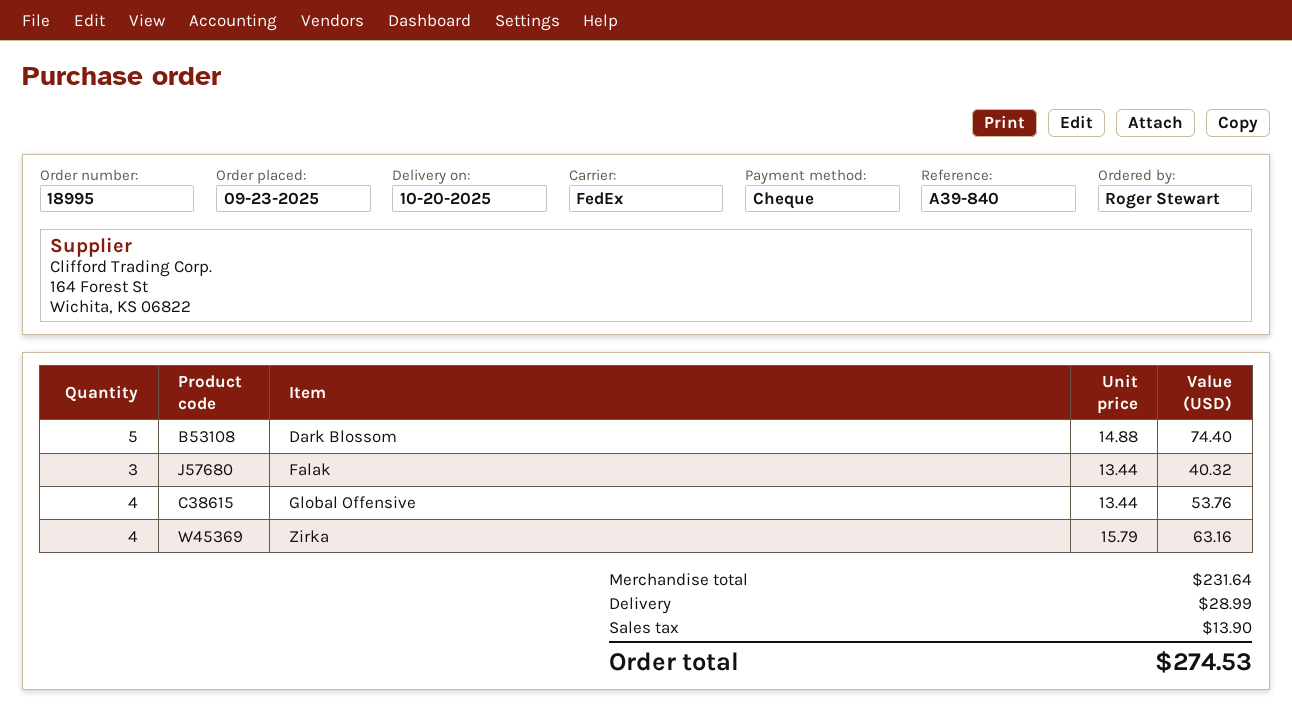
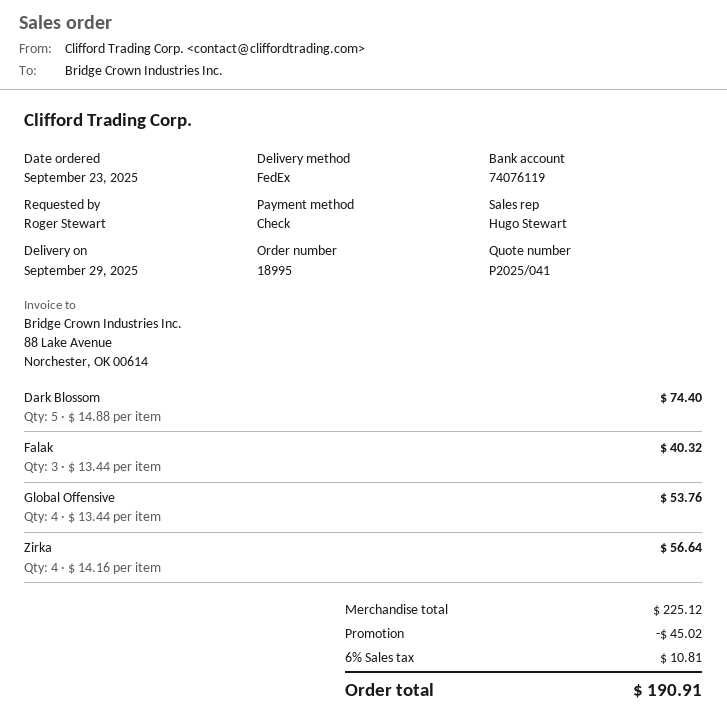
delivery date: 2025-10-20 -> 2025-09-29
Zirka: 4 x 15.79 = 63.16 -> 4 x 14.16 = 56.64
subtotal: 231.64 -> 225.12
discount: none -> 45.02
shipping: 28.99 -> none
tax: 13.90 -> 10.81
total: 274.53 -> 190.91

